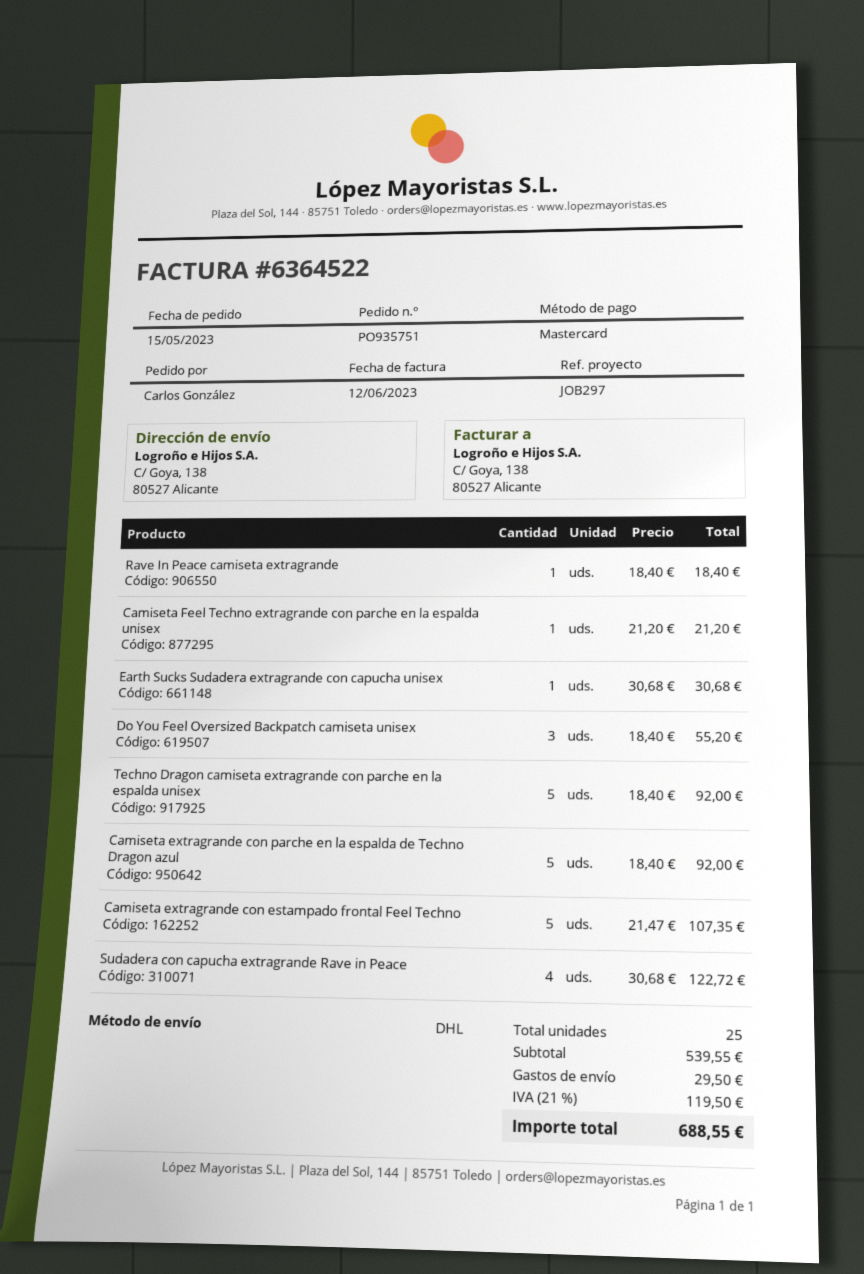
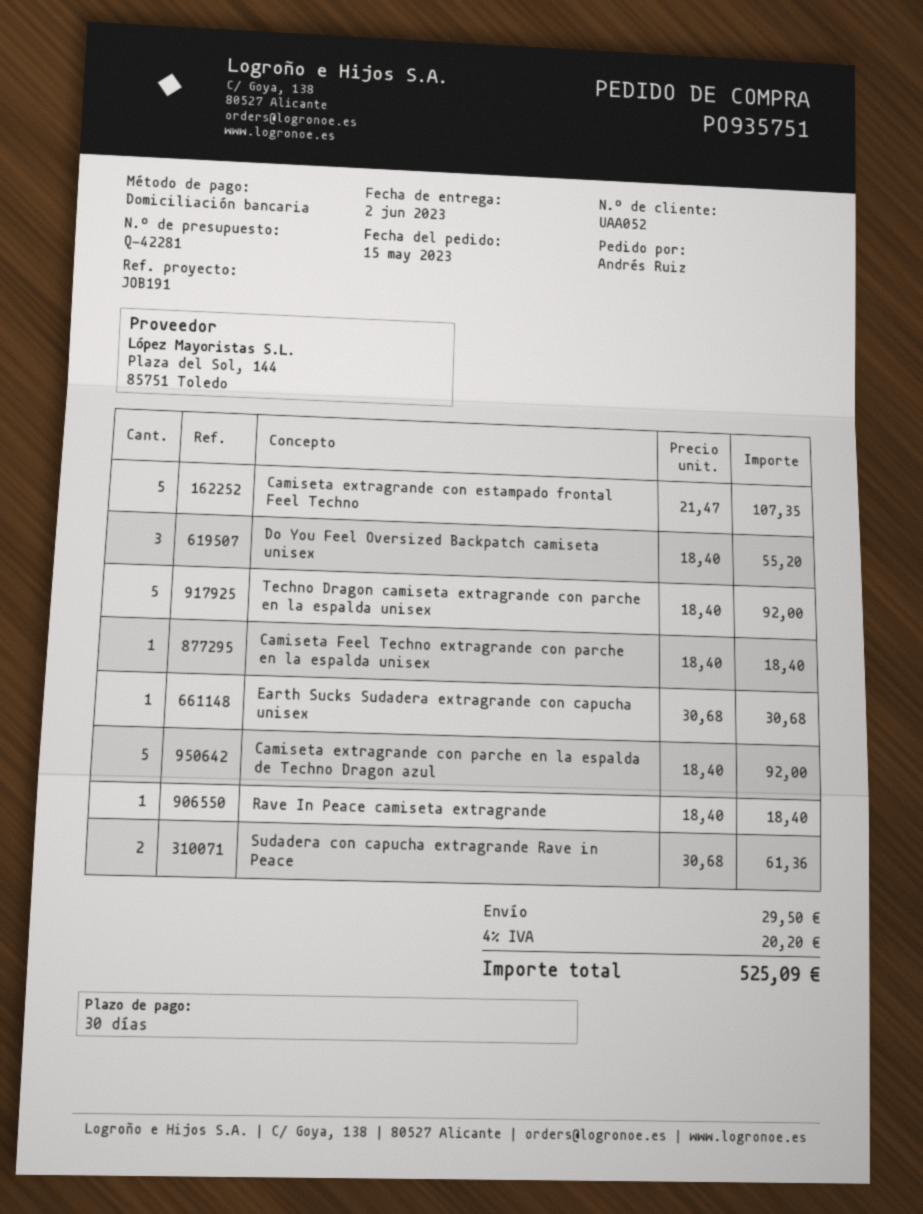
reference: JOB297 -> JOB191
ordered by: Carlos González -> Andrés Ruiz
payment method: Mastercard -> direct debit
Camiseta Feel Techno extragrande con parche en la espalda unisex: 1 x 21.20 = 21.20 -> 1 x 18.40 = 18.40
Sudadera con capucha extragrande Rave in Peace: 4 x 30.68 = 122.72 -> 2 x 30.68 = 61.36
tax: 21% = 119.50 -> 4% = 20.20
total: 688.55 -> 525.09

